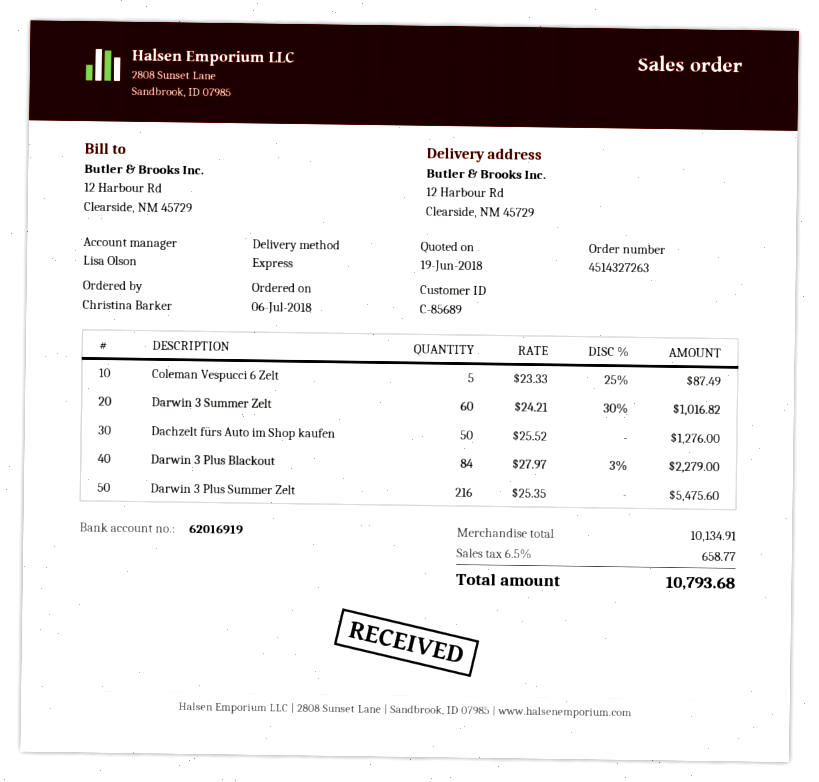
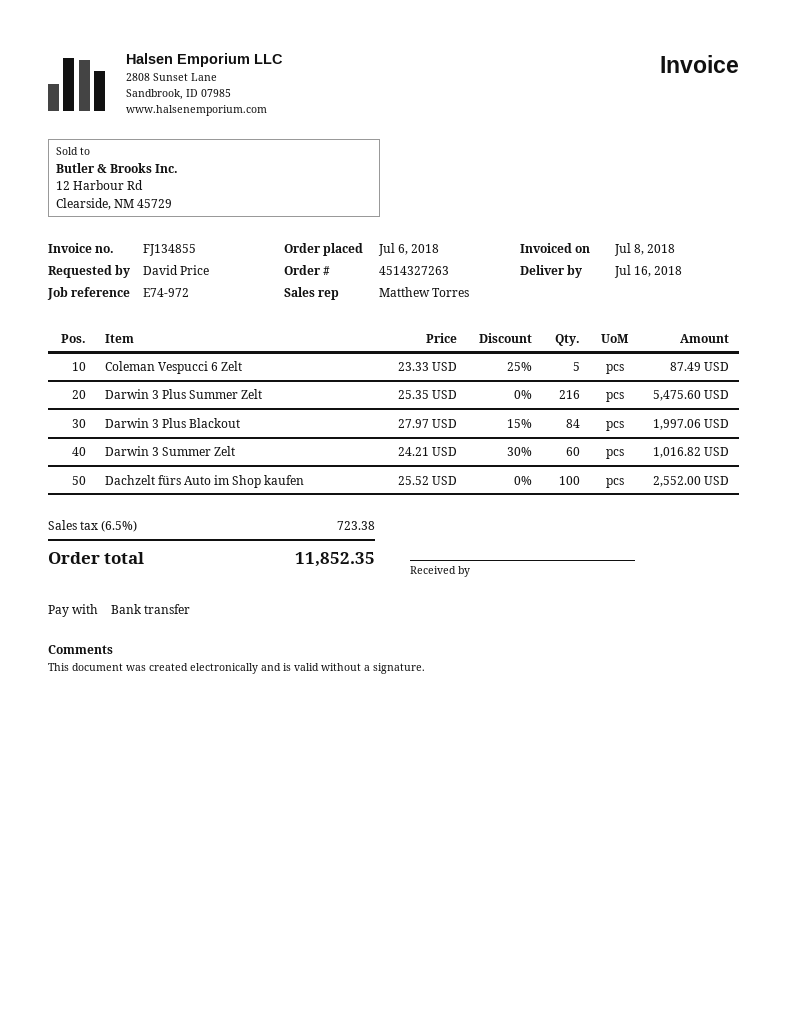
ordered by: Christina Barker -> David Price
sales rep: Lisa Olson -> Matthew Torres
Dachzelt fürs Auto im Shop kaufen: 50 x 25.52 = 1276.00 -> 100 x 25.52 = 2552.00
Darwin 3 Plus Blackout: 84 x 27.97 - 3% = 2279.00 -> 84 x 27.97 - 15% = 1997.06
tax: 6.5% = 658.77 -> 6.5% = 723.38
total: 10793.68 -> 11852.35

